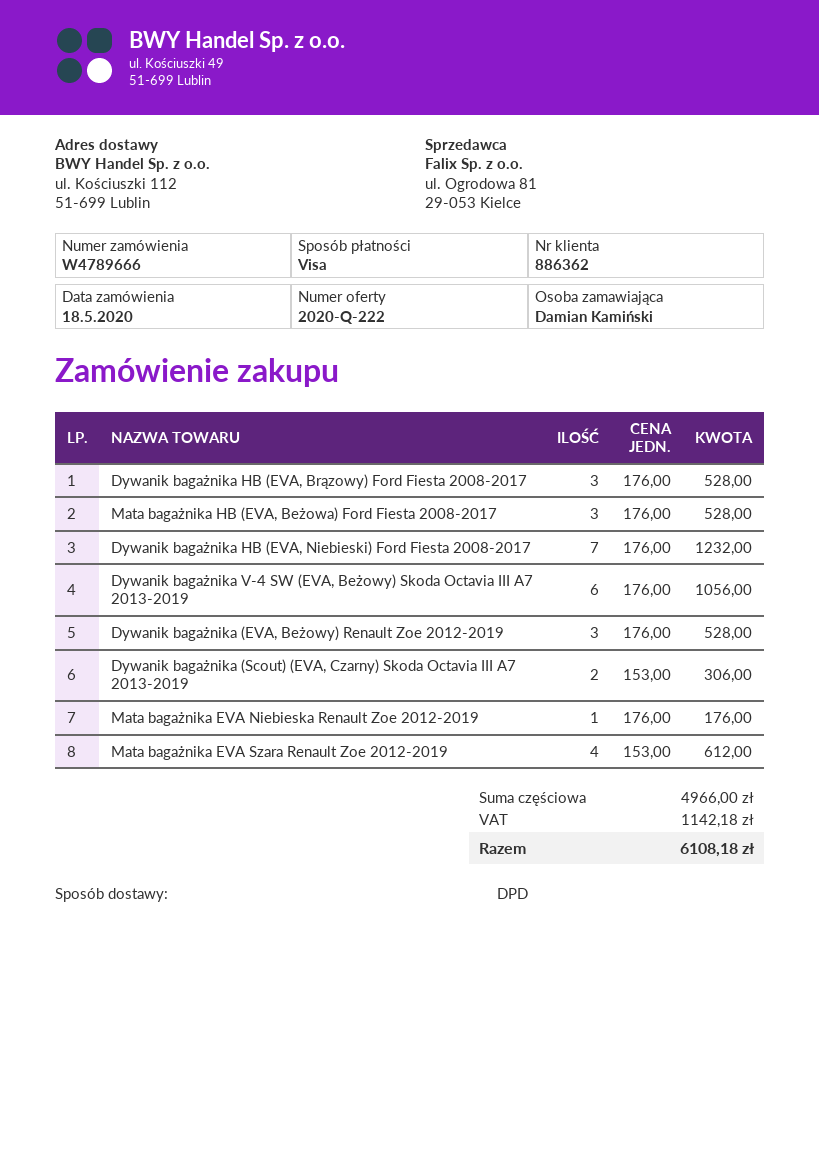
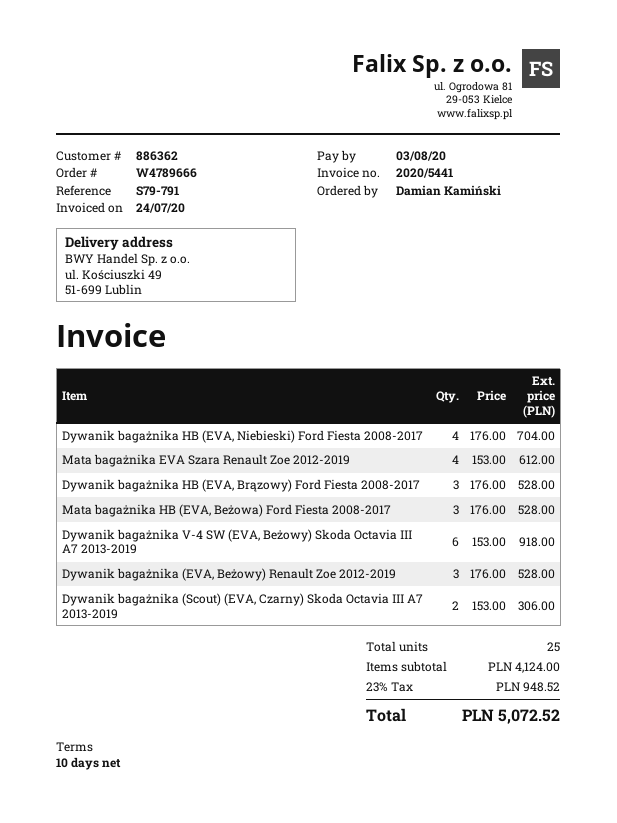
ship to: ul. Kościuszki 112, 51-699 Lublin -> ul. Kościuszki 49, 51-699 Lublin
Dywanik bagażnika HB (EVA, Niebieski) Ford Fiesta 2008-2017: 7 x 176.00 = 1232.00 -> 4 x 176.00 = 704.00
Dywanik bagażnika V-4 SW (EVA, Beżowy) Skoda Octavia III A7 2013-2019: 6 x 176.00 = 1056.00 -> 6 x 153.00 = 918.00
Mata bagażnika EVA Niebieska Renault Zoe 2012-2019: 1 x 176.00 = 176.00 -> none
subtotal: 4966.00 -> 4124.00
tax: 1142.18 -> 948.52
total: 6108.18 -> 5072.52

